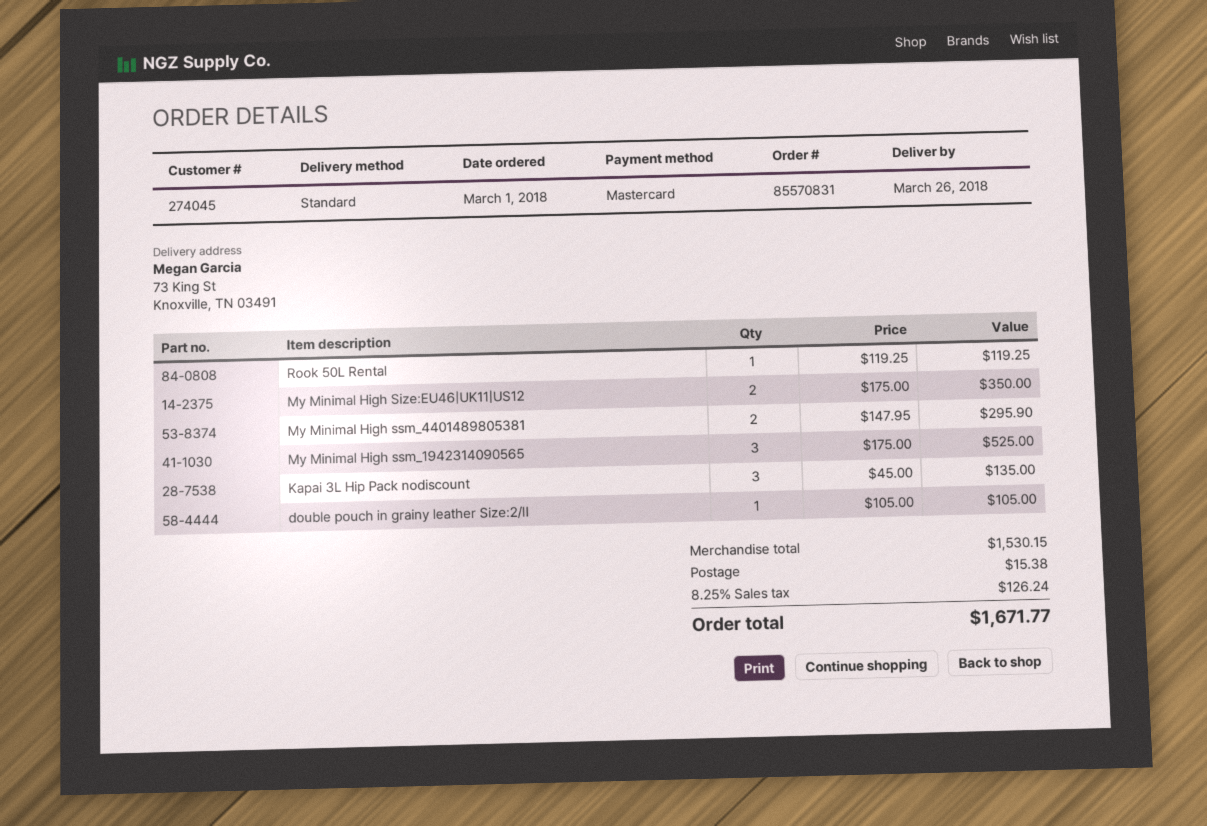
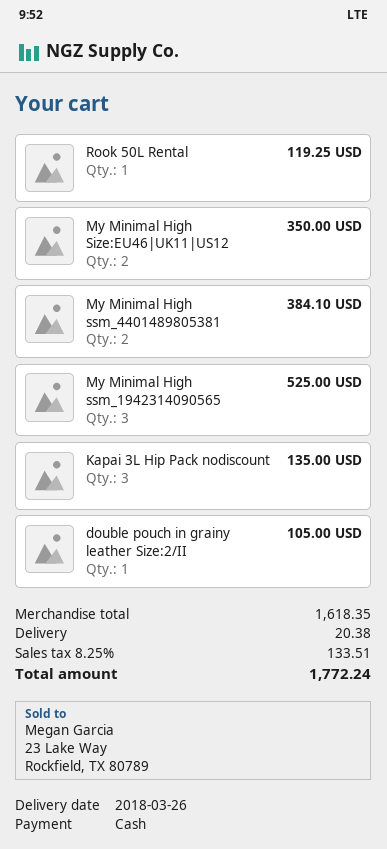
payment method: Mastercard -> cash
My Minimal High ssm_4401489805381: 2 for 295.90 -> 2 for 384.10
subtotal: 1530.15 -> 1618.35
shipping: 15.38 -> 20.38
tax: 8.25% = 126.24 -> 8.25% = 133.51
total: 1671.77 -> 1772.24

